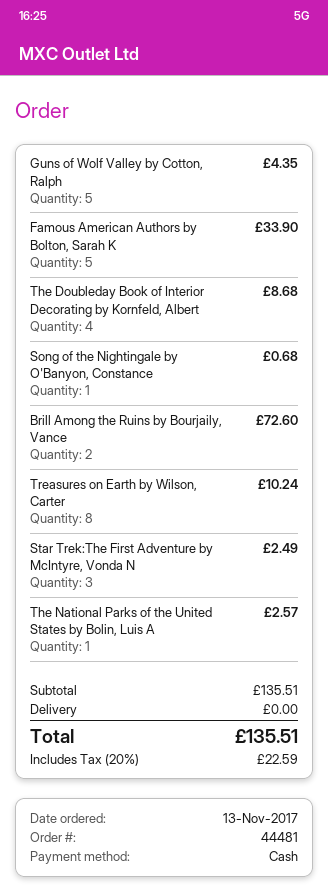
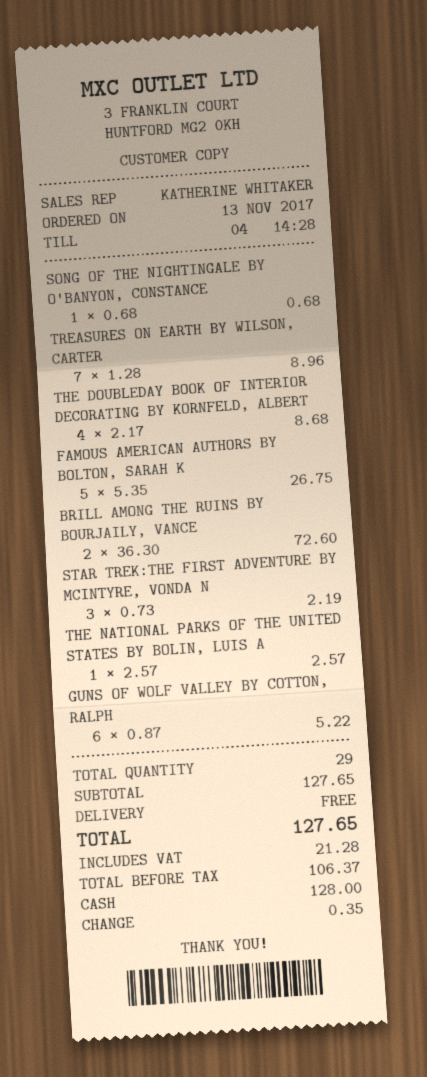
Guns of Wolf Valley by Cotton, Ralph: 5 for 4.35 -> 6 for 5.22
Famous American Authors by Bolton, Sarah K: 5 for 33.90 -> 5 for 26.75
Treasures on Earth by Wilson, Carter: 8 for 10.24 -> 7 for 8.96
Star Trek:The First Adventure by McIntyre, Vonda N: 3 for 2.49 -> 3 for 2.19
subtotal: 135.51 -> 127.65
tax: 22.59 -> 21.28
total: 135.51 -> 127.65

